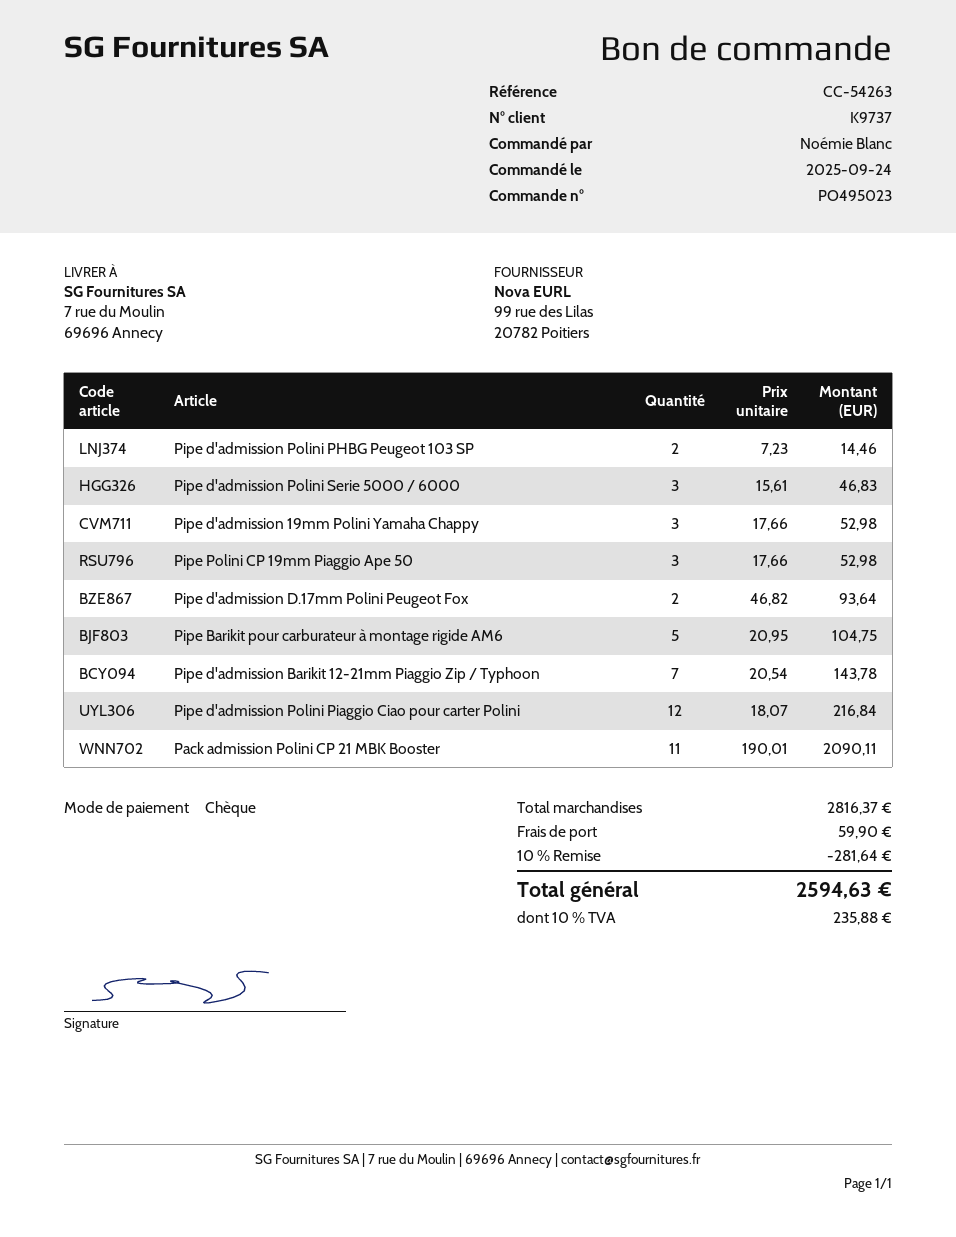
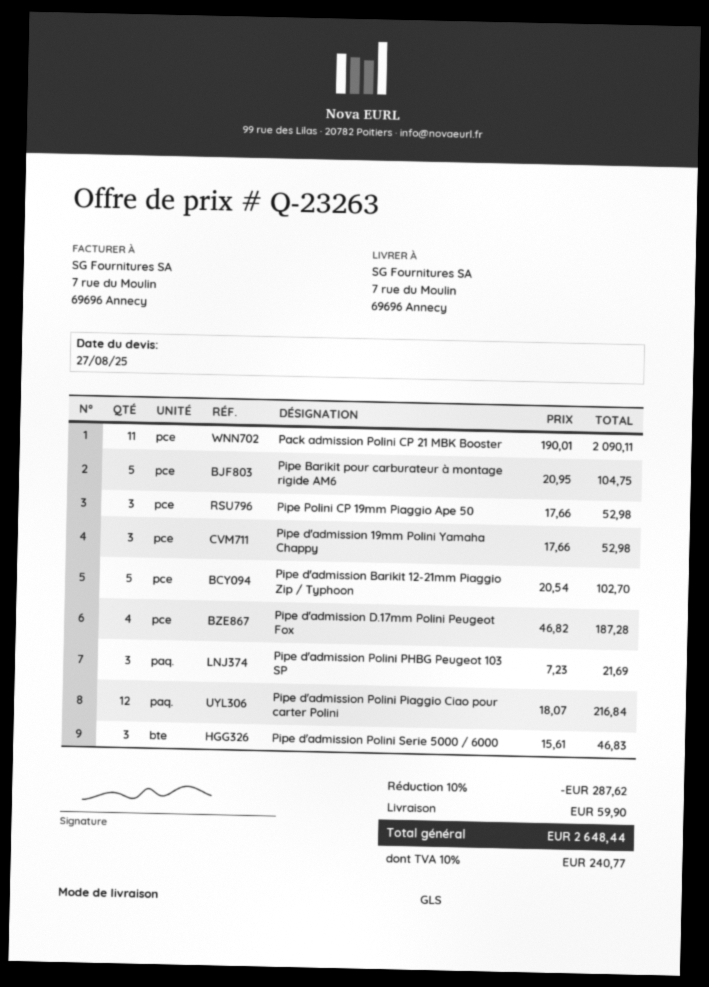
Pipe d'admission Polini PHBG Peugeot 103 SP: 2 x 7.23 = 14.46 -> 3 x 7.23 = 21.69
Pipe d'admission D.17mm Polini Peugeot Fox: 2 x 46.82 = 93.64 -> 4 x 46.82 = 187.28
Pipe d'admission Barikit 12-21mm Piaggio Zip / Typhoon: 7 x 20.54 = 143.78 -> 5 x 20.54 = 102.70
discount: 10% = 281.64 -> 10% = 287.62
tax: 10% = 235.88 -> 10% = 240.77
total: 2594.63 -> 2648.44

